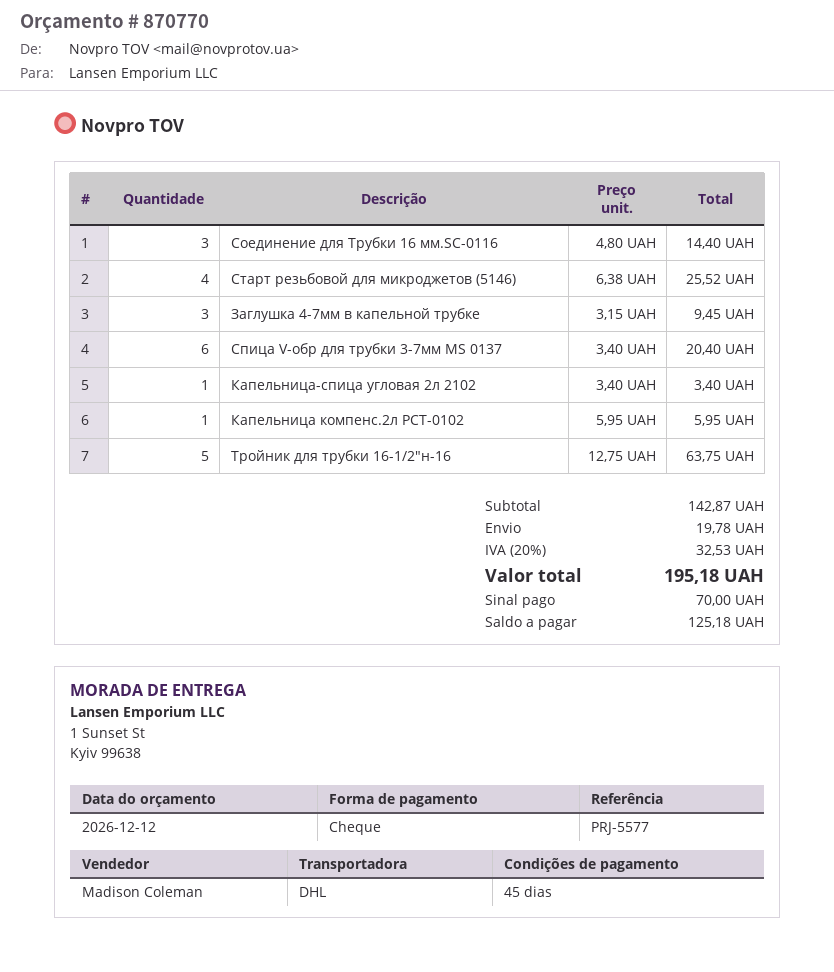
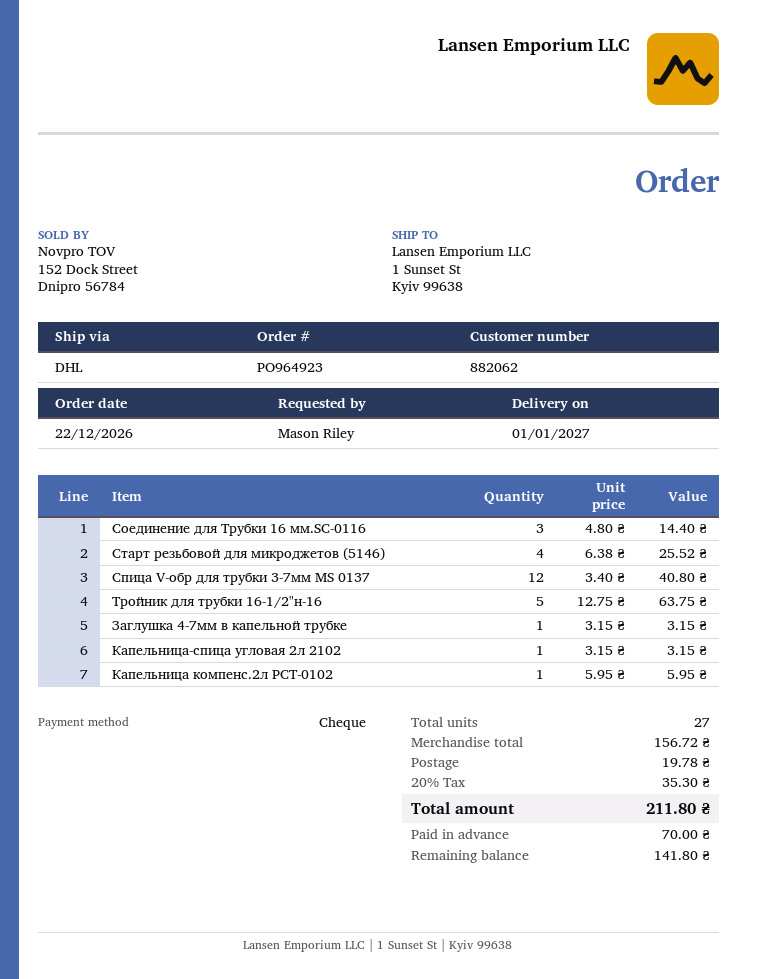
Заглушка 4-7мм в капельной трубке: 3 x 3.15 = 9.45 -> 1 x 3.15 = 3.15
Спица V-обр для трубки 3-7мм MS 0137: 6 x 3.40 = 20.40 -> 12 x 3.40 = 40.80
Капельница-спица угловая 2л 2102: 1 x 3.40 = 3.40 -> 1 x 3.15 = 3.15
subtotal: 142.87 -> 156.72
tax: 20% = 32.53 -> 20% = 35.30
total: 195.18 -> 211.80
balance: 125.18 -> 141.80

